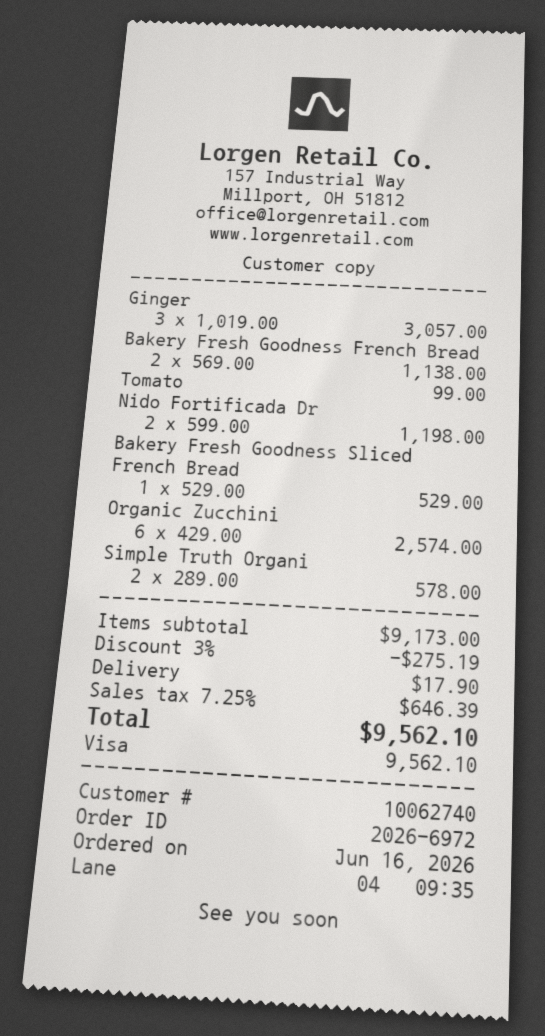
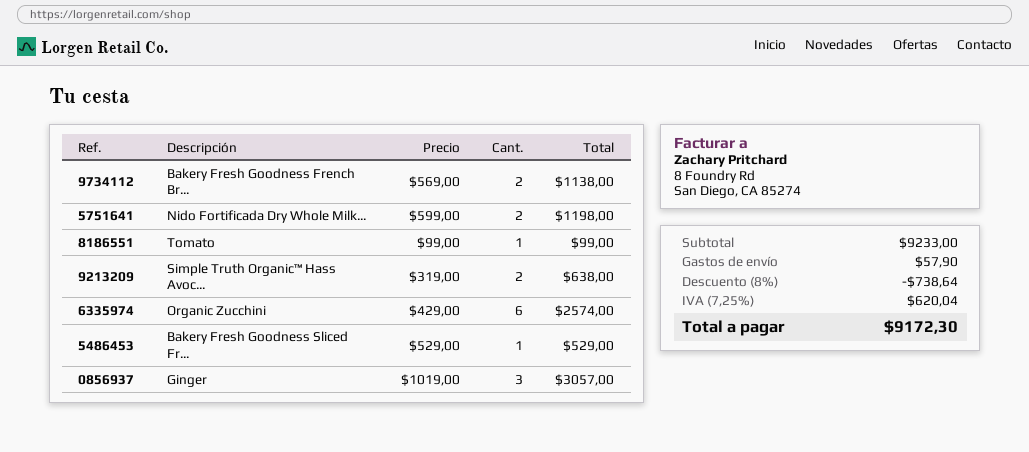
Simple Truth Organi: 2 x 289.00 = 578.00 -> 2 x 319.00 = 638.00
subtotal: 9173.00 -> 9233.00
discount: 3% = 275.19 -> 8% = 738.64
shipping: 17.90 -> 57.90
tax: 7.25% = 646.39 -> 7.25% = 620.04
total: 9562.10 -> 9172.30

